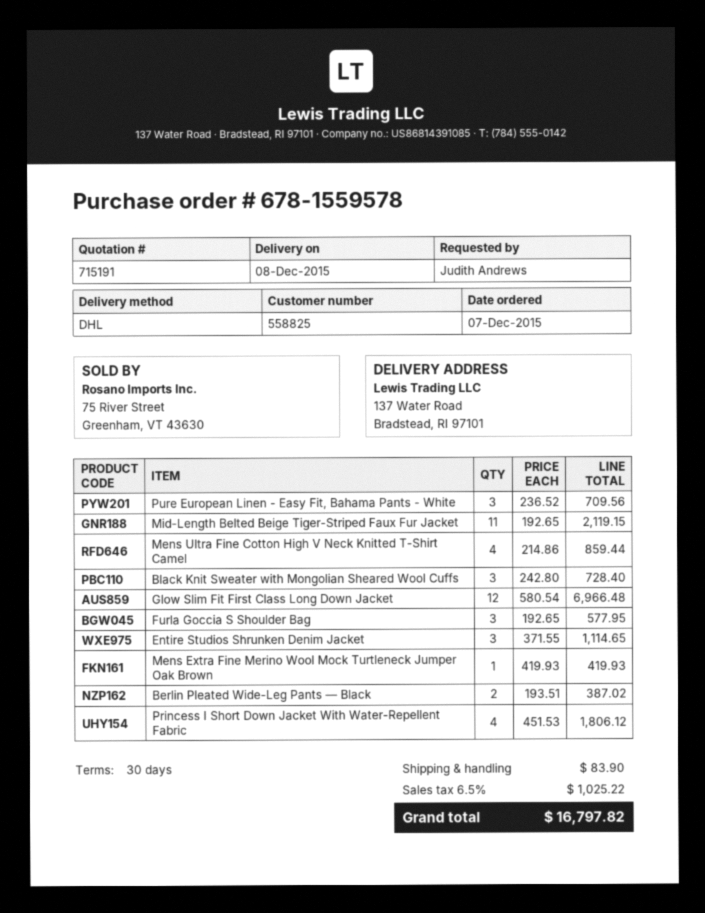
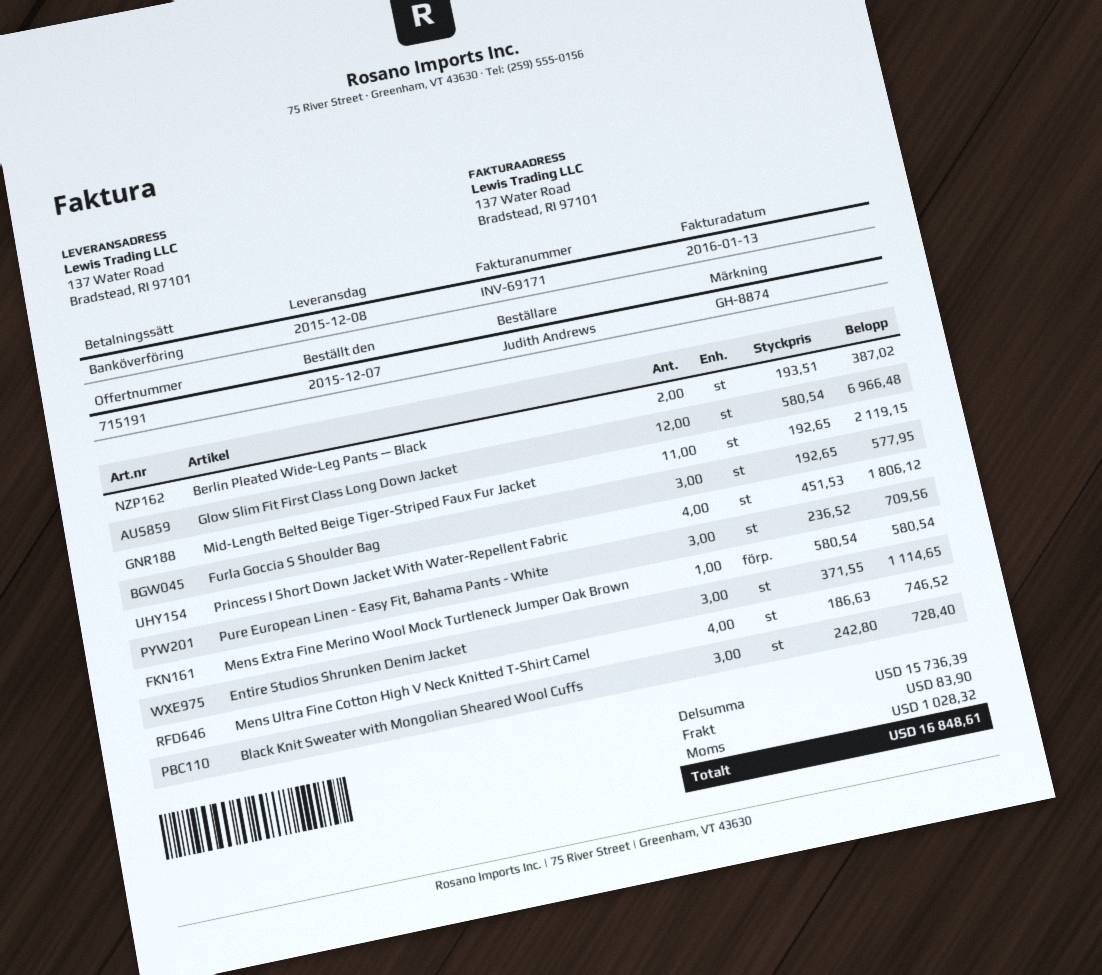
Mens Ultra Fine Cotton High V Neck Knitted T-Shirt Camel: 4 x 214.86 = 859.44 -> 4 x 186.63 = 746.52
Mens Extra Fine Merino Wool Mock Turtleneck Jumper Oak Brown: 1 x 419.93 = 419.93 -> 1 x 580.54 = 580.54
tax: 1025.22 -> 1028.32
total: 16797.82 -> 16848.61

